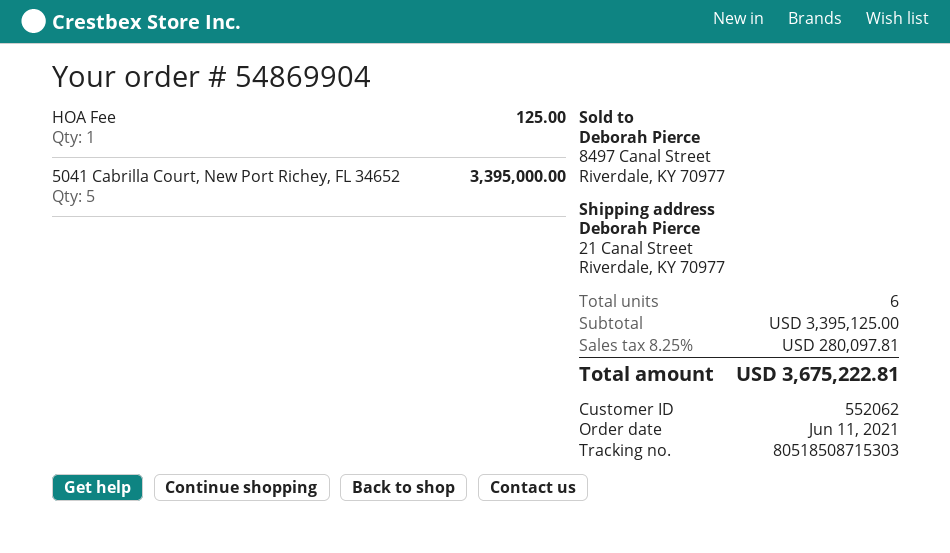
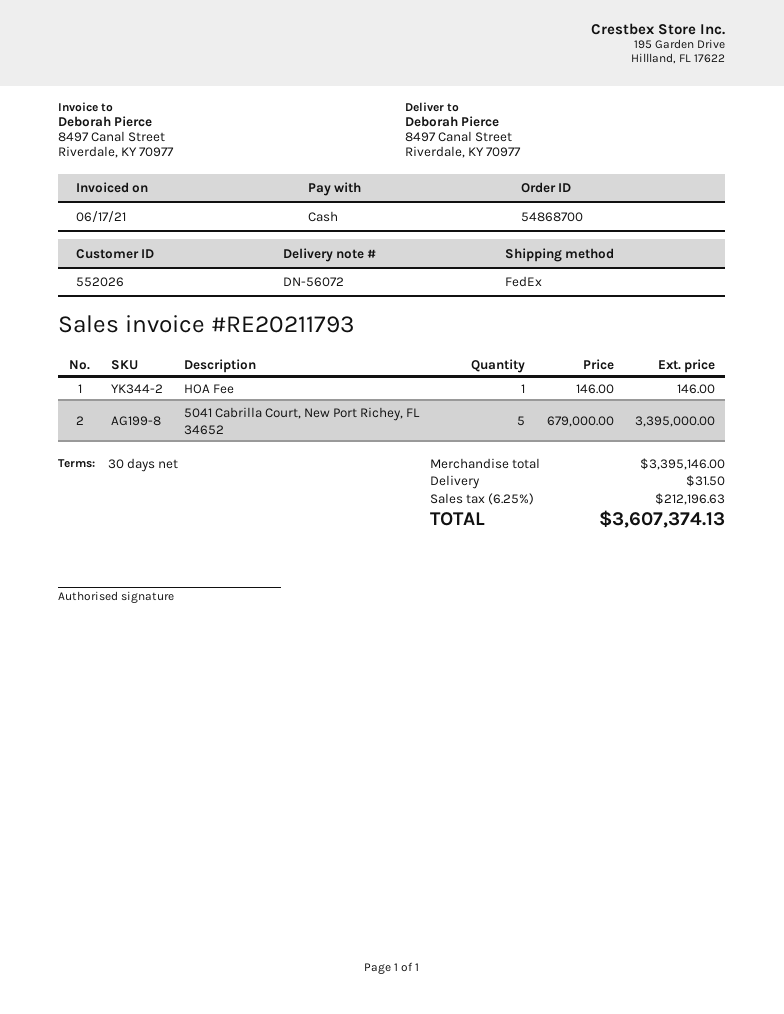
order number: 54869904 -> 54868700
customer number: 552062 -> 552026
ship to: 21 Canal Street, Riverdale, KY 70977 -> 8497 Canal Street, Riverdale, KY 70977
HOA Fee: 1 for 125.00 -> 1 for 146.00
subtotal: 3395125.00 -> 3395146.00
shipping: none -> 31.50
tax: 8.25% = 280097.81 -> 6.25% = 212196.63
total: 3675222.81 -> 3607374.13

